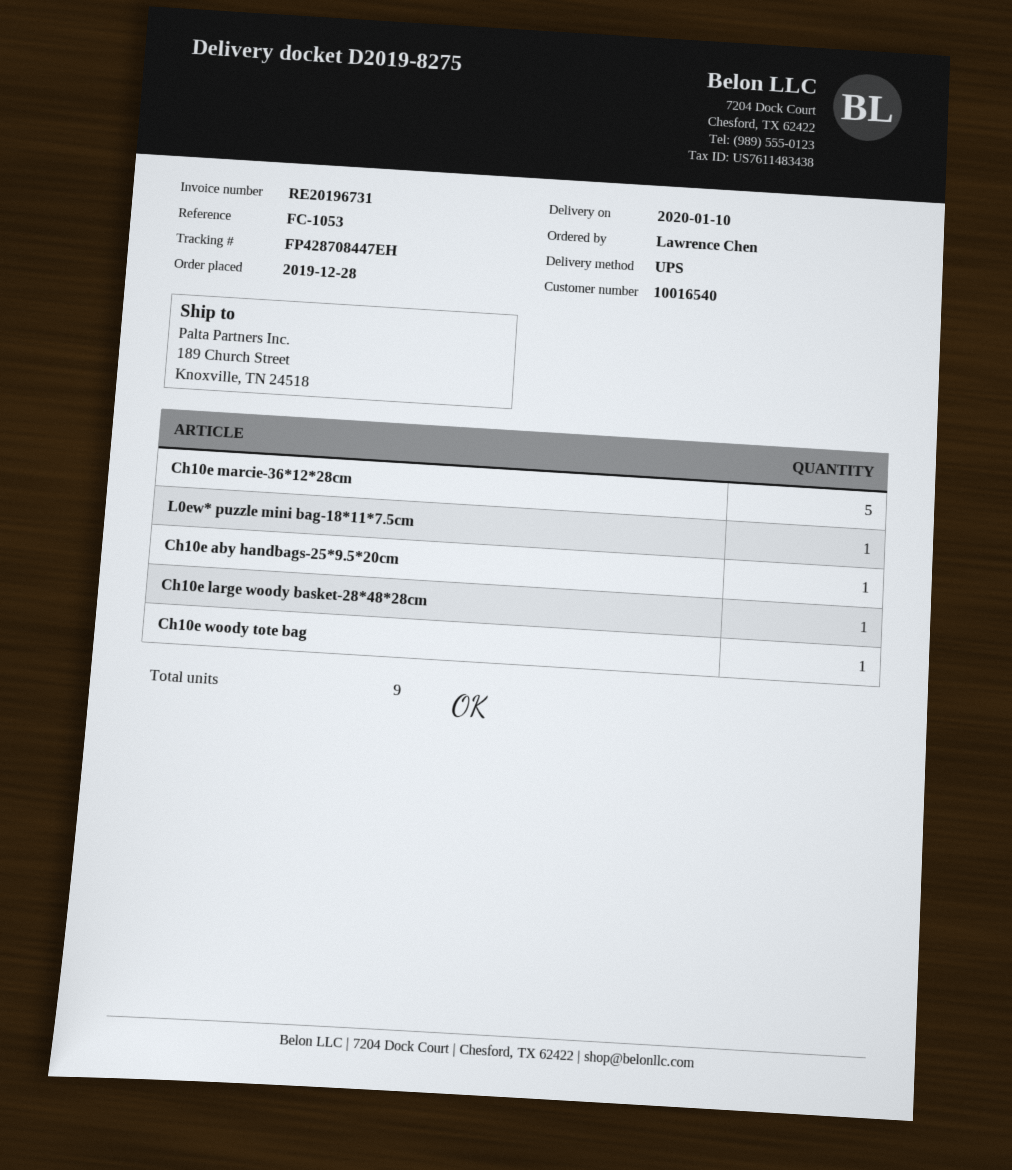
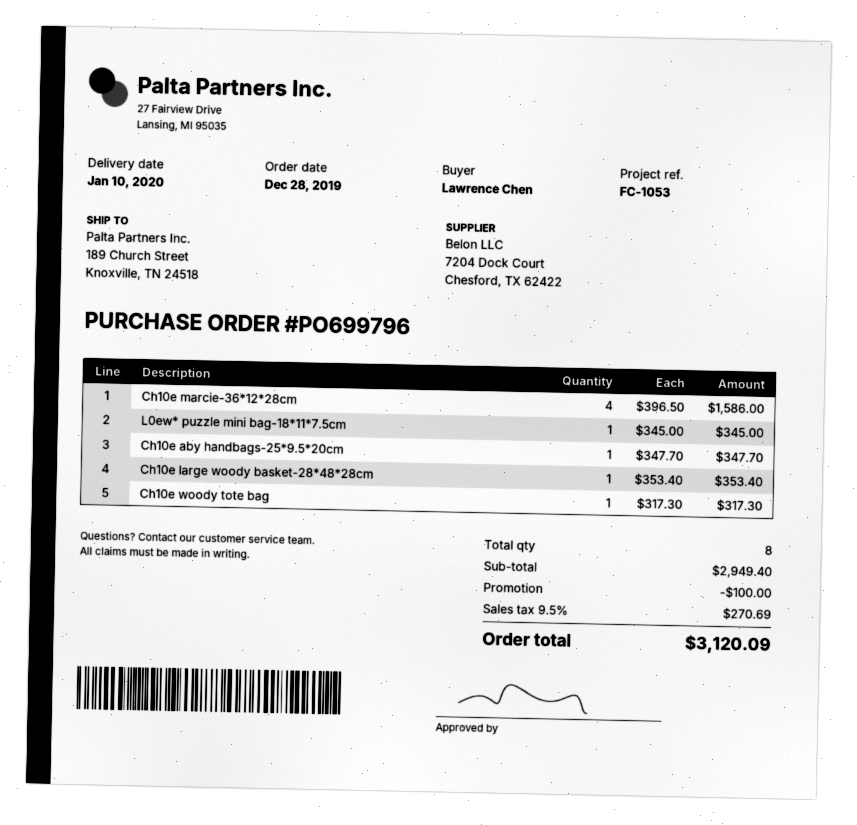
Ch10e marcie-36*12*28cm: 5 -> 4
total quantity: 9 -> 8

